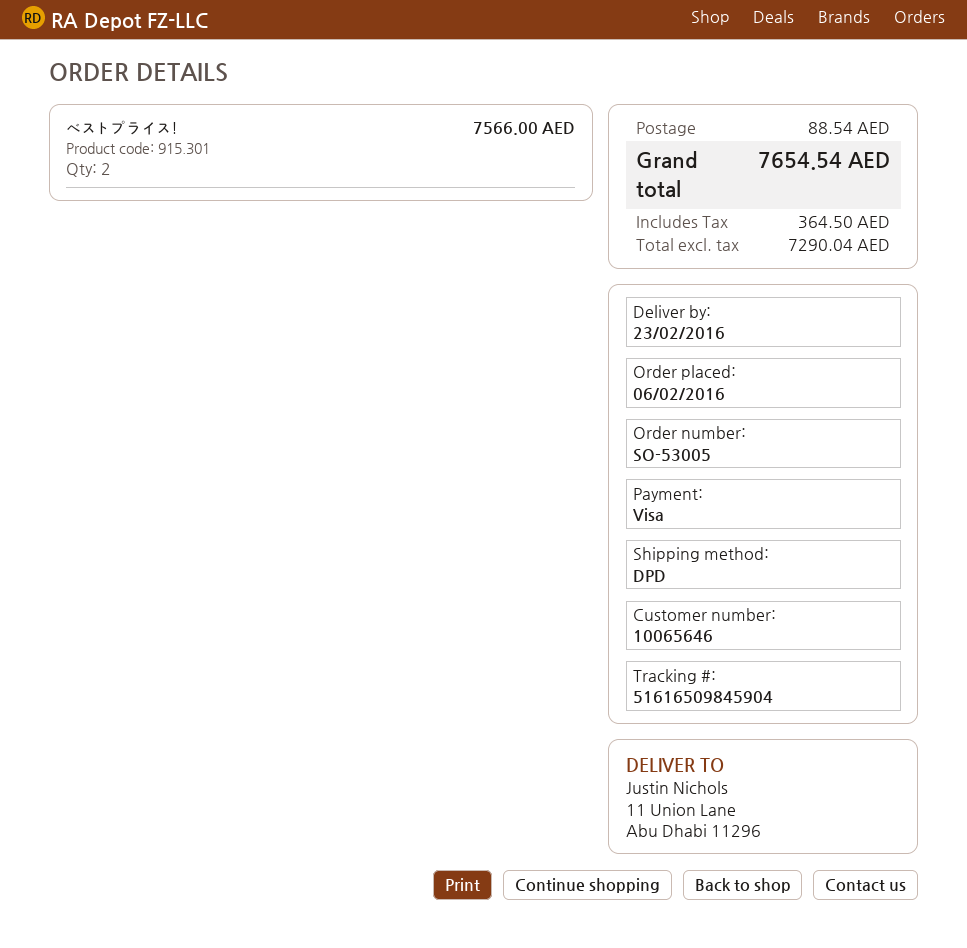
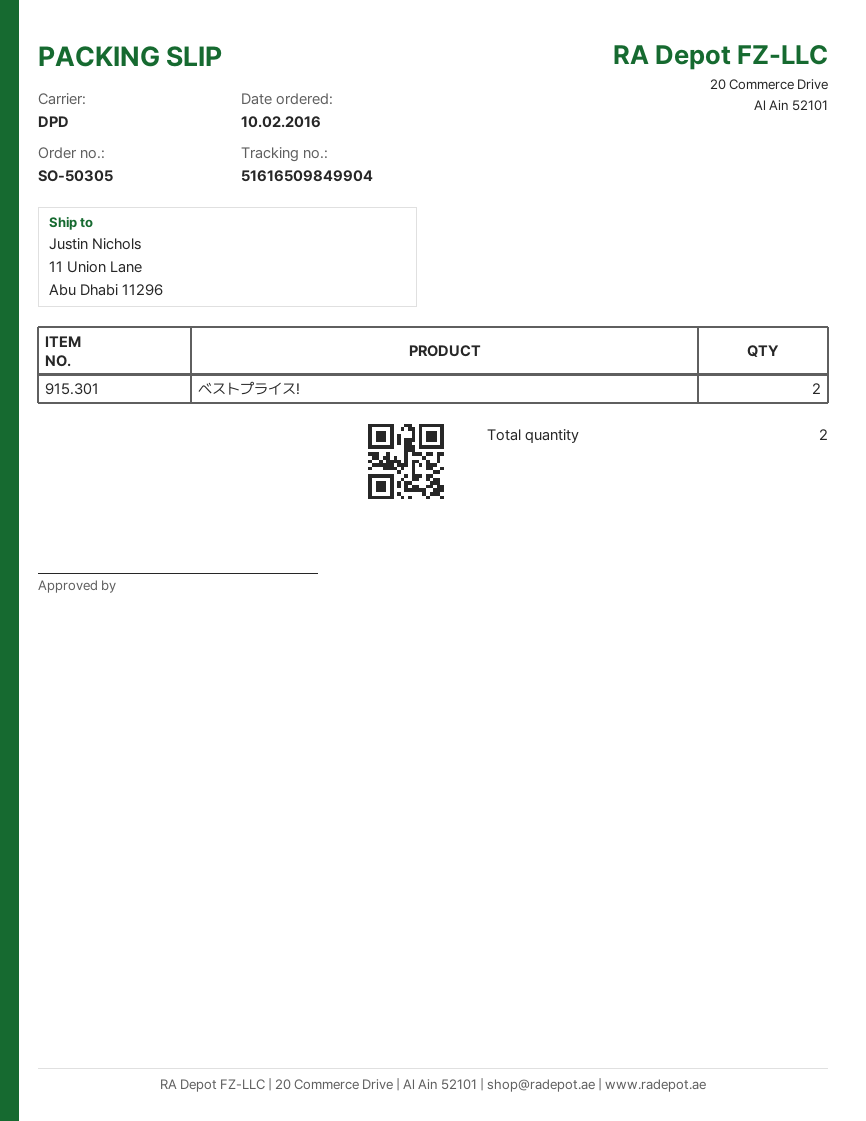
order number: SO-53005 -> SO-50305
order date: 2016-02-06 -> 2016-02-10
tracking number: 51616509845904 -> 51616509849904

